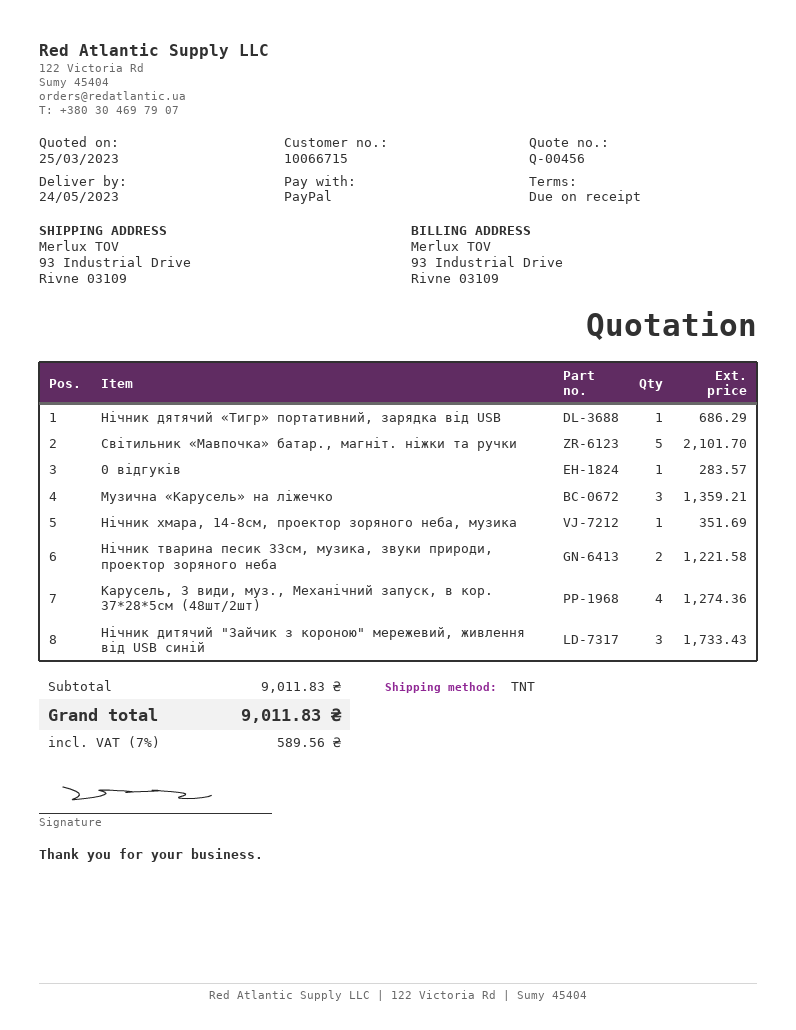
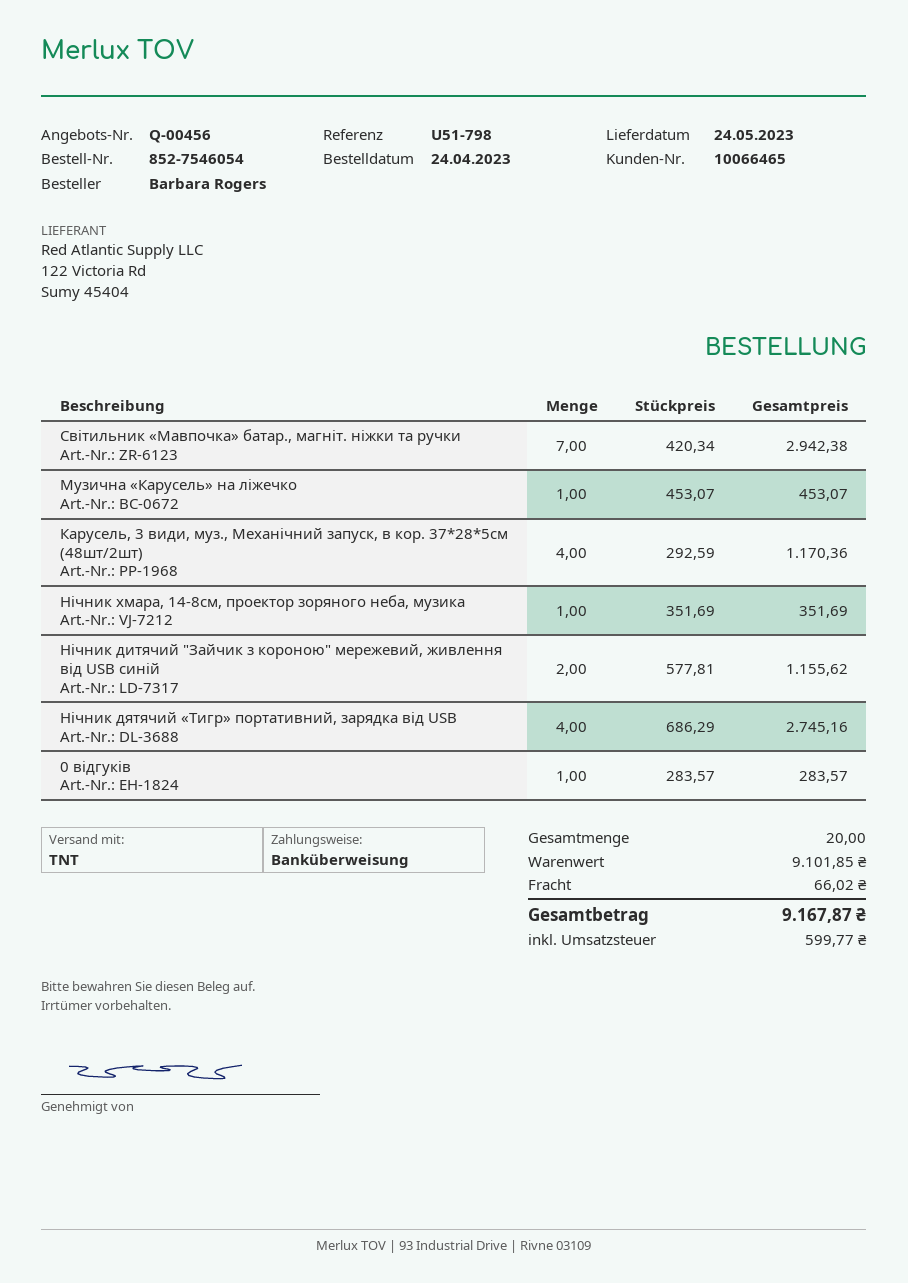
customer number: 10066715 -> 10066465
payment method: PayPal -> bank transfer
Нічник дятячий «Тигр» портативний, зарядка від USB: 1 for 686.29 -> 4 for 2745.16
Світильник «Мавпочка» батар., магніт. ніжки та ручки: 5 for 2101.70 -> 7 for 2942.38
Музична «Карусель» на ліжечко: 3 for 1359.21 -> 1 for 453.07
Нічник тварина песик 33см, музика, звуки природи, проектор зоряного неба: 2 for 1221.58 -> none
Карусель, 3 види, муз., Механічний запуск, в кор. 37*28*5см (48шт/2шт): 4 for 1274.36 -> 4 for 1170.36
Нічник дитячий "Зайчик з короною" мережевий, живлення від USB синій: 3 for 1733.43 -> 2 for 1155.62
subtotal: 9011.83 -> 9101.85
shipping: none -> 66.02
tax: 589.56 -> 599.77
total: 9011.83 -> 9167.87

